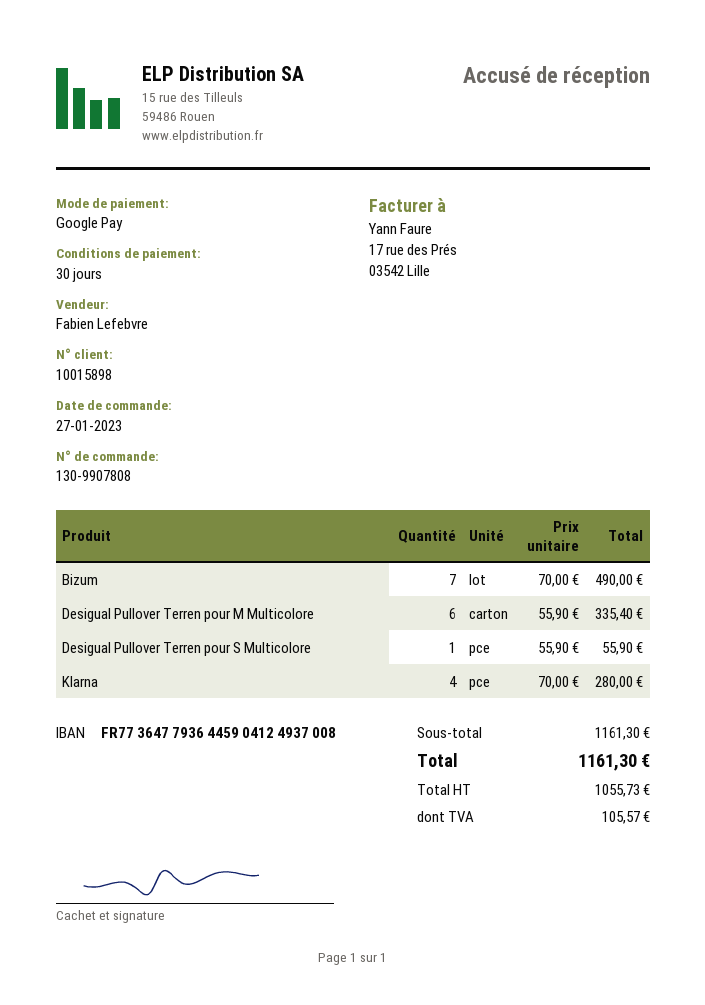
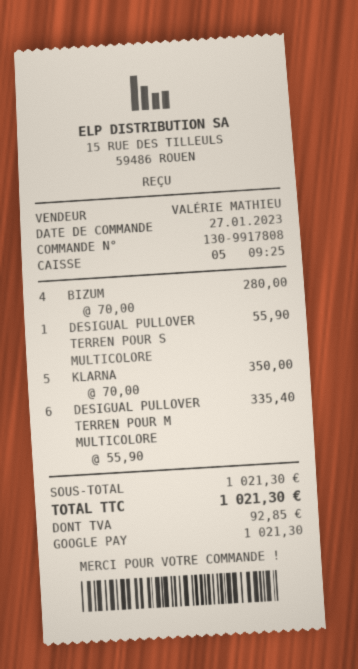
order number: 130-9907808 -> 130-9917808
sales rep: Fabien Lefebvre -> VALÉRIE MATHIEU
Bizum: 7 x 70.00 = 490.00 -> 4 x 70.00 = 280.00
Klarna: 4 x 70.00 = 280.00 -> 5 x 70.00 = 350.00
subtotal: 1161.30 -> 1021.30
tax: 105.57 -> 92.85
total: 1161.30 -> 1021.30

